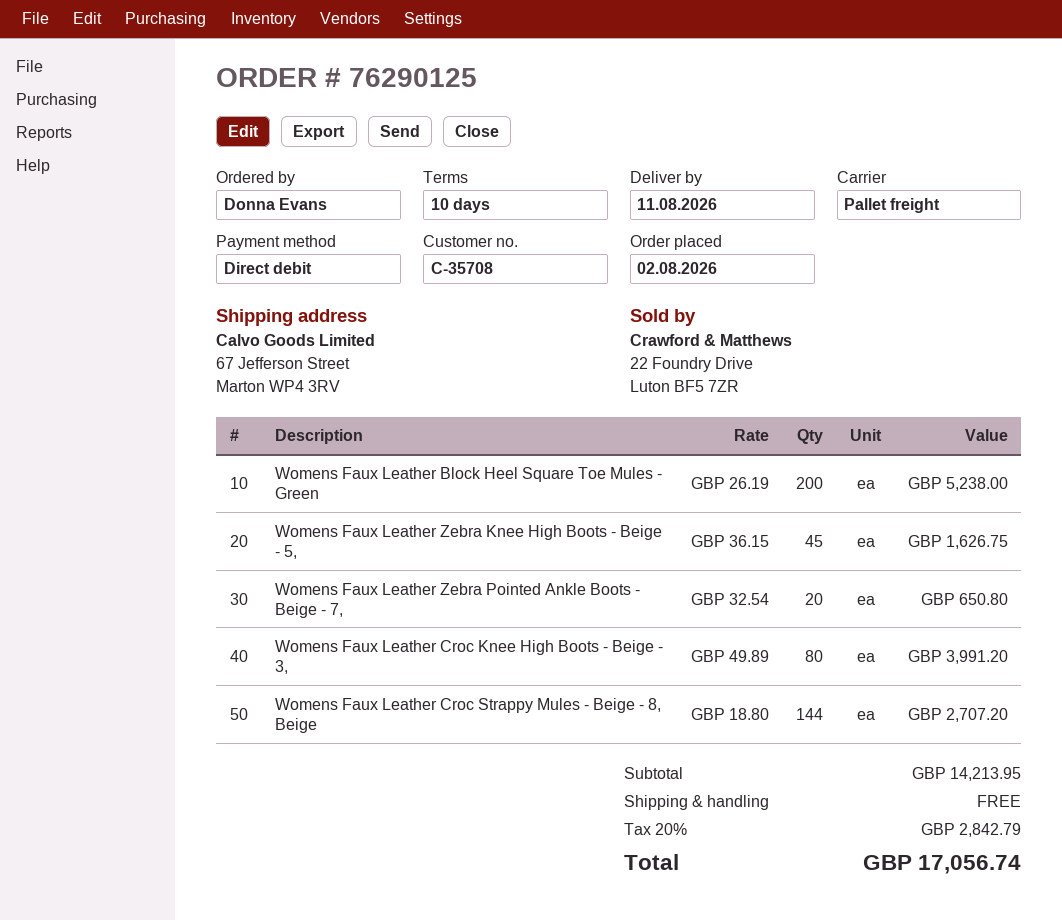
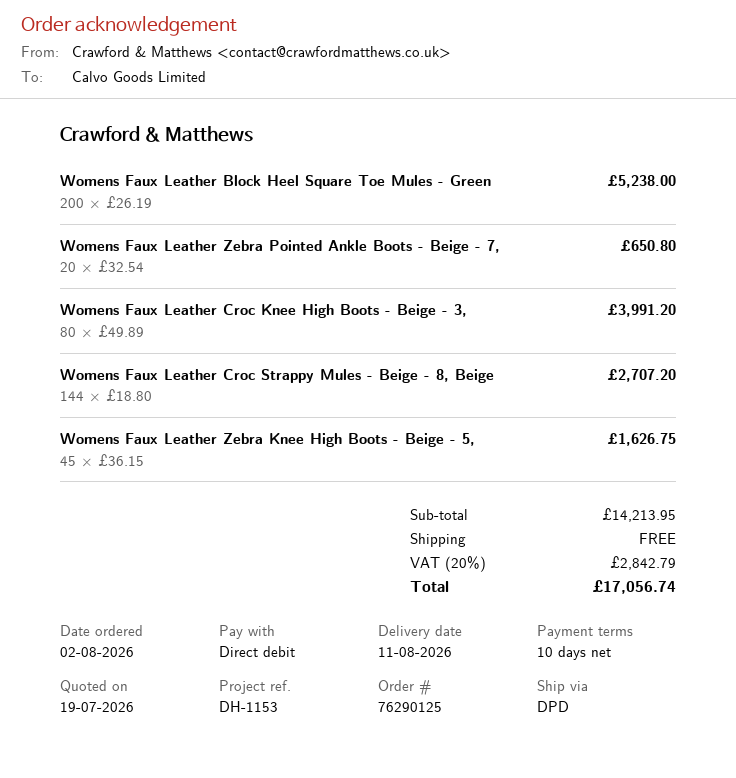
shipping method: pallet freight -> DPD

